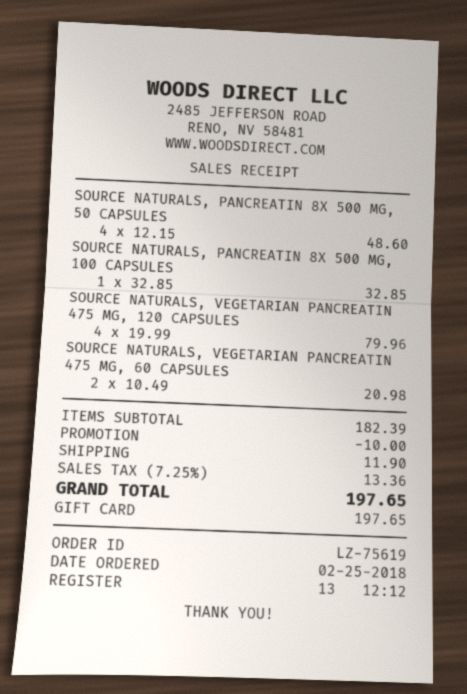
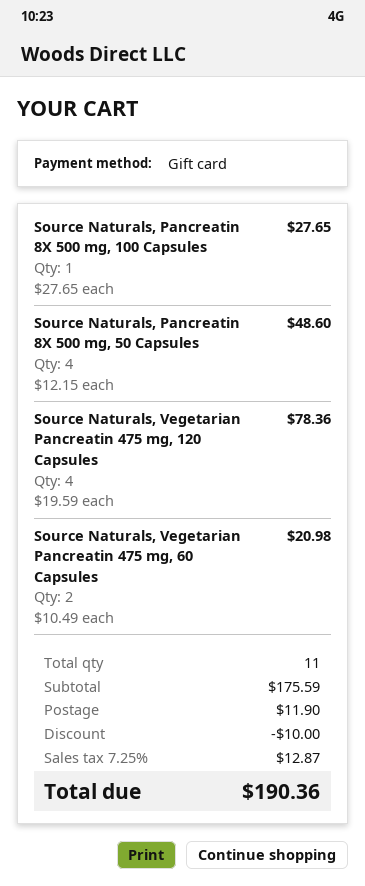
SOURCE NATURALS, PANCREATIN 8X 500 MG, 100 CAPSULES: 1 x 32.85 = 32.85 -> 1 x 27.65 = 27.65
SOURCE NATURALS, VEGETARIAN PANCREATIN 475 MG, 120 CAPSULES: 4 x 19.99 = 79.96 -> 4 x 19.59 = 78.36
subtotal: 182.39 -> 175.59
tax: 7.25% = 13.36 -> 7.25% = 12.87
total: 197.65 -> 190.36

